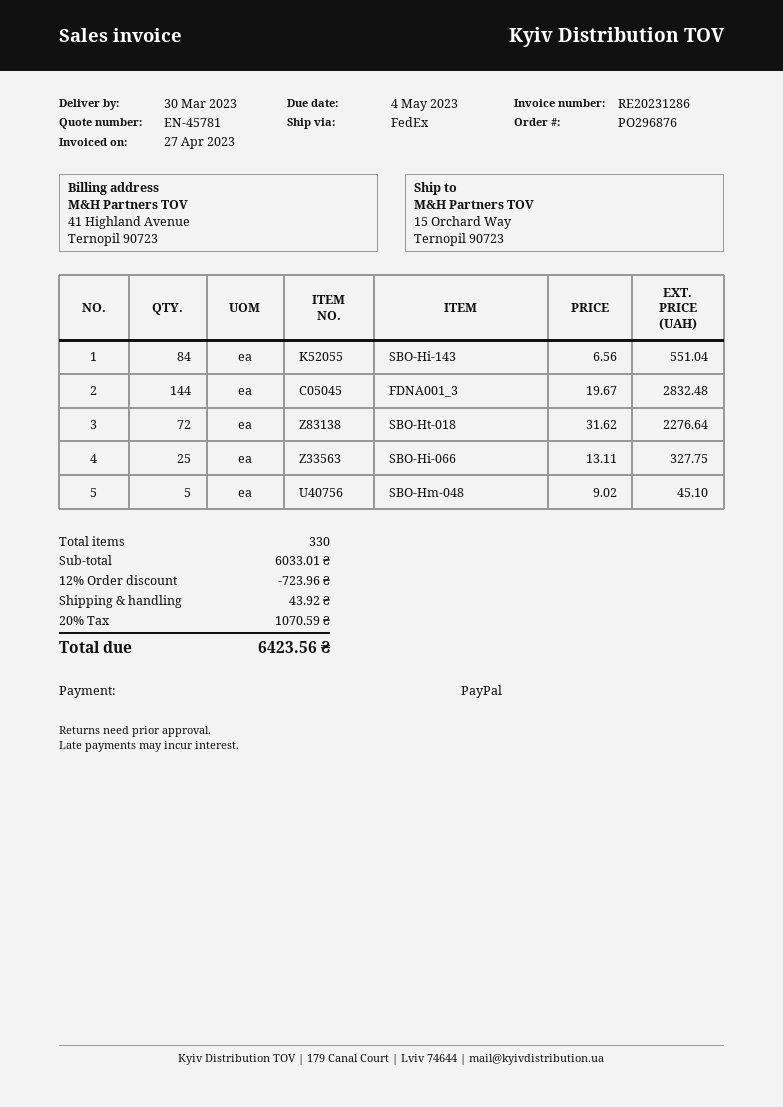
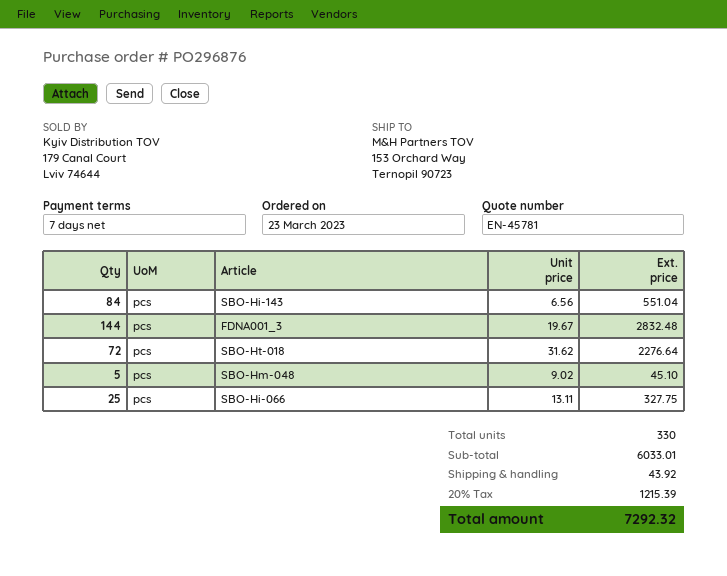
ship to: 15 Orchard Way, Ternopil 90723 -> 153 Orchard Way, Ternopil 90723
discount: 12% = 723.96 -> none
tax: 20% = 1070.59 -> 20% = 1215.39
total: 6423.56 -> 7292.32

